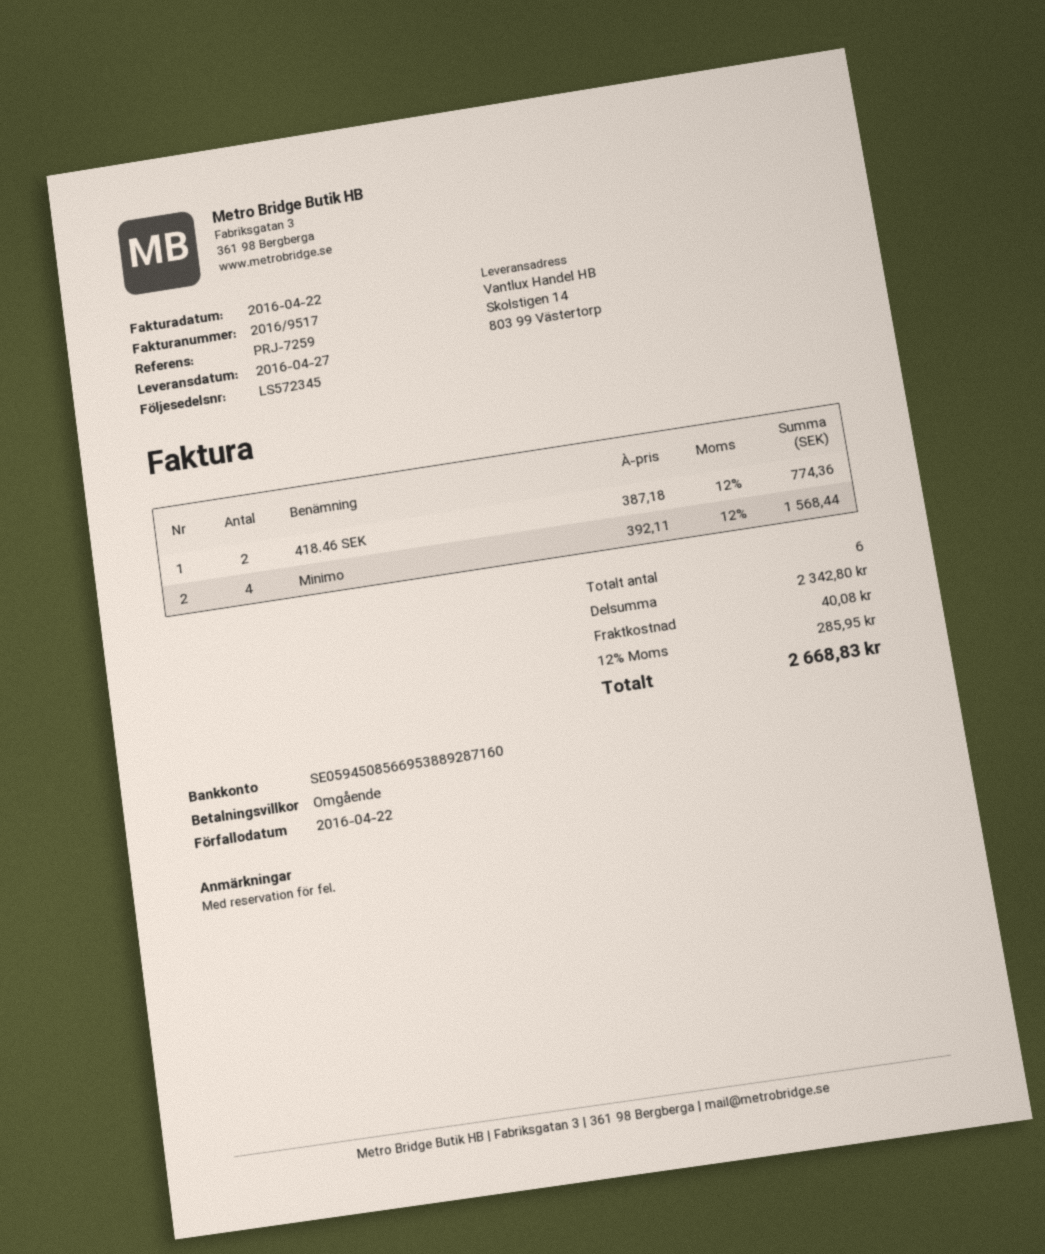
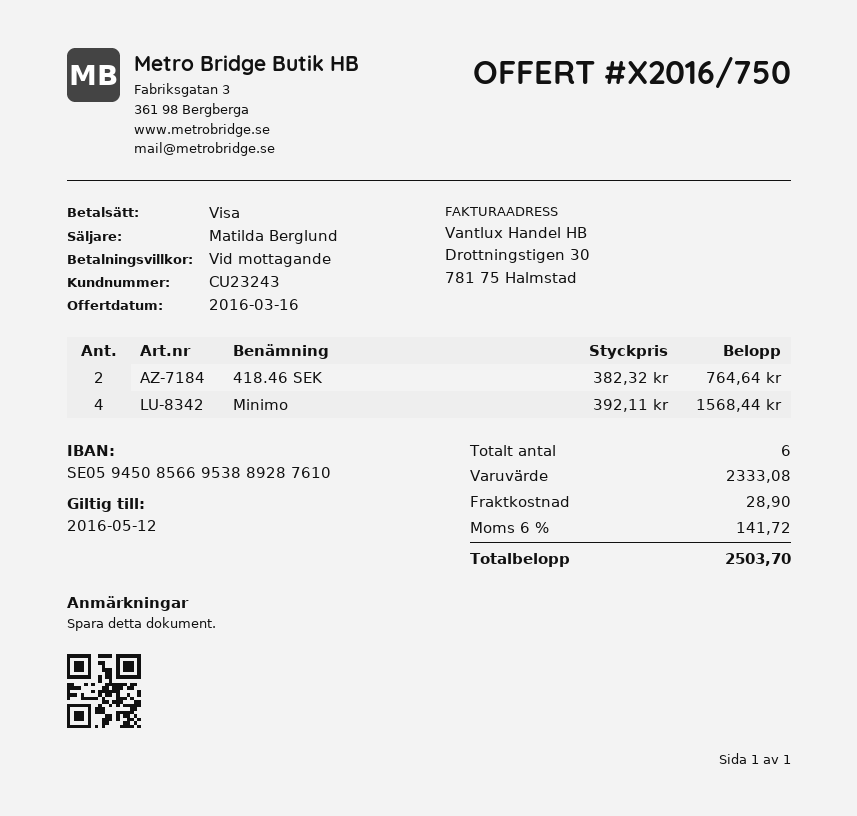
bank account: SE0594508566953889287160 -> SE0594508566953889287610
418.46 SEK: 2 x 387.18 = 774.36 -> 2 x 382.32 = 764.64
subtotal: 2342.80 -> 2333.08
shipping: 40.08 -> 28.90
tax: 12% = 285.95 -> 6% = 141.72
total: 2668.83 -> 2503.70

